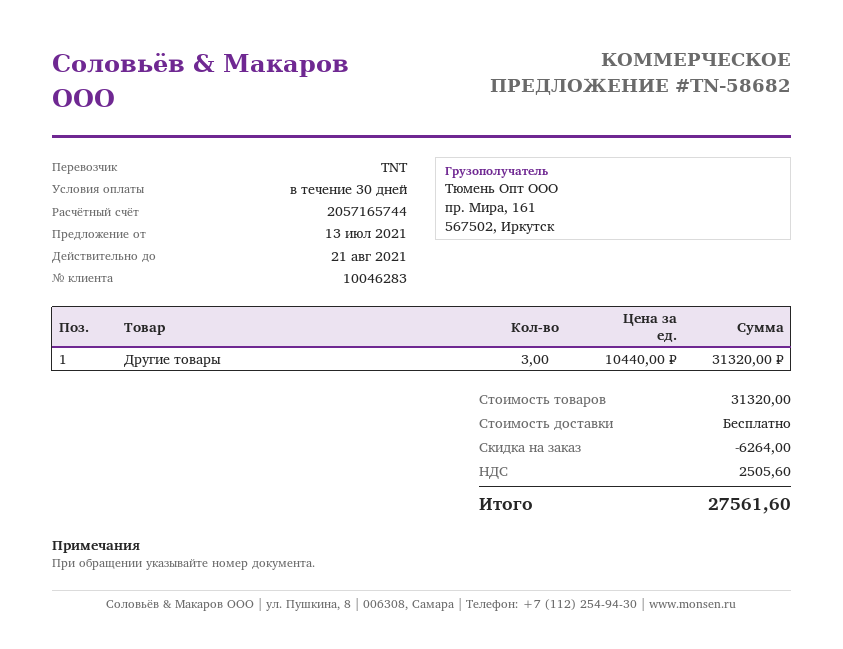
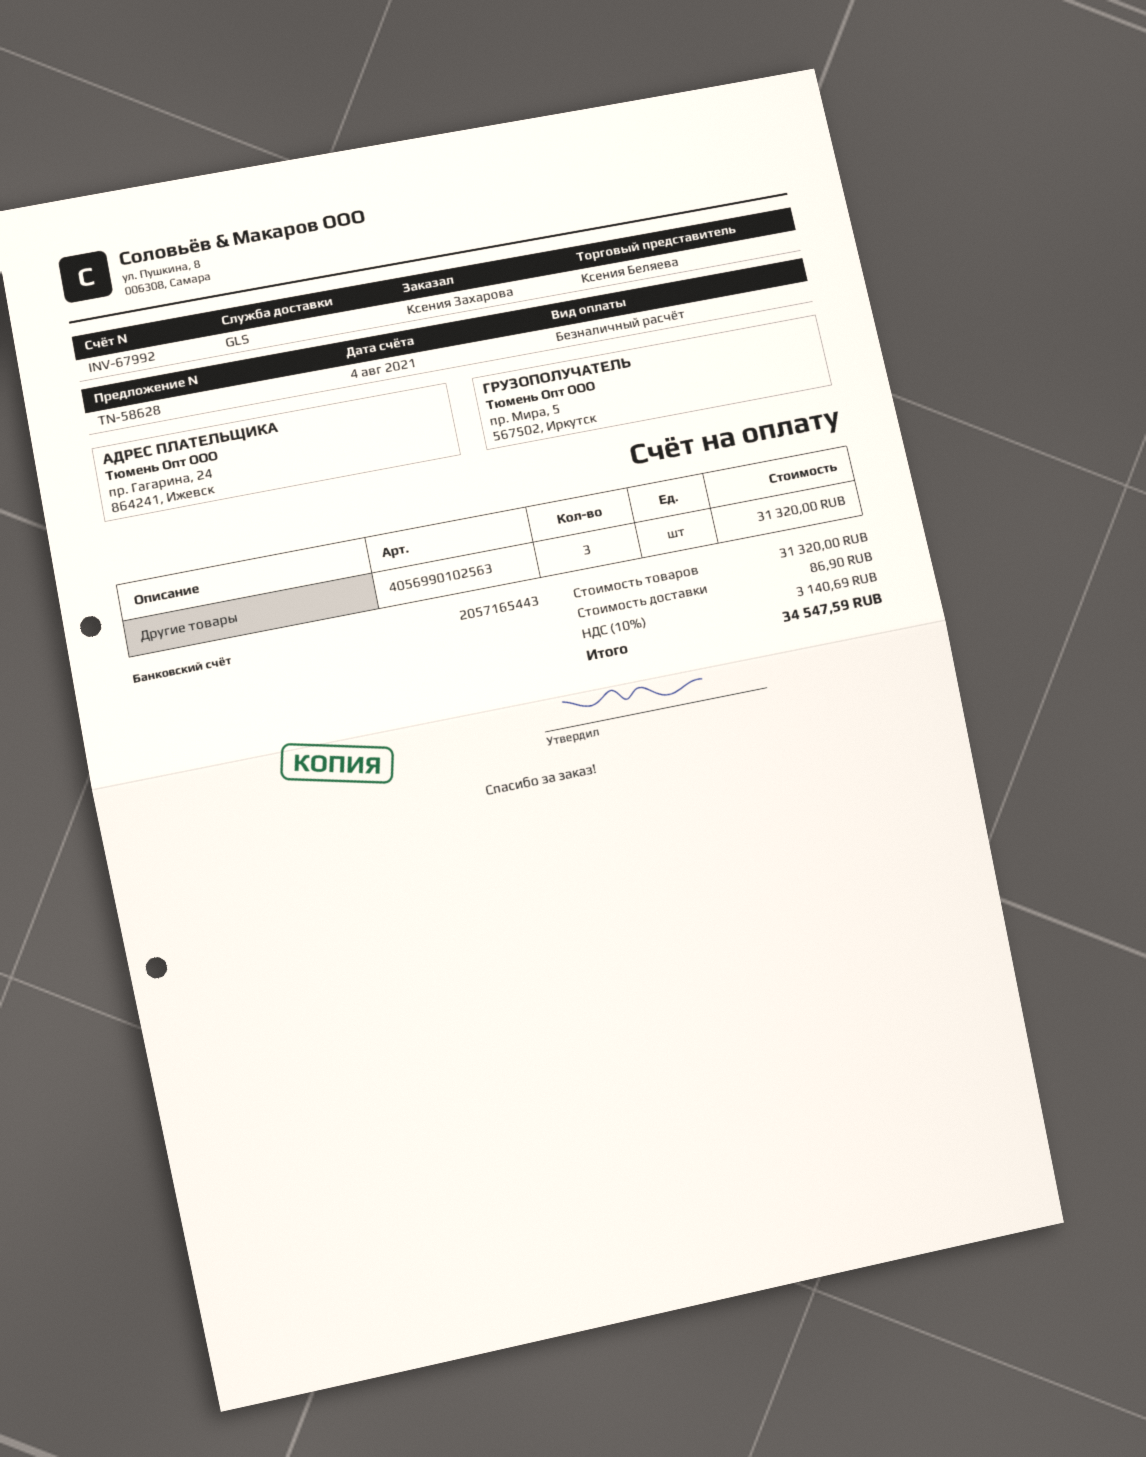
quote number: TN-58682 -> TN-58628
bank account: 2057165744 -> 2057165443
shipping method: TNT -> GLS
ship to: пр. Мира, 161, 567502, Иркутск -> пр. Мира, 5, 567502, Иркутск
discount: 6264.00 -> none
shipping: 0.00 -> 86.90
tax: 2505.60 -> 3140.69
total: 27561.60 -> 34547.59

